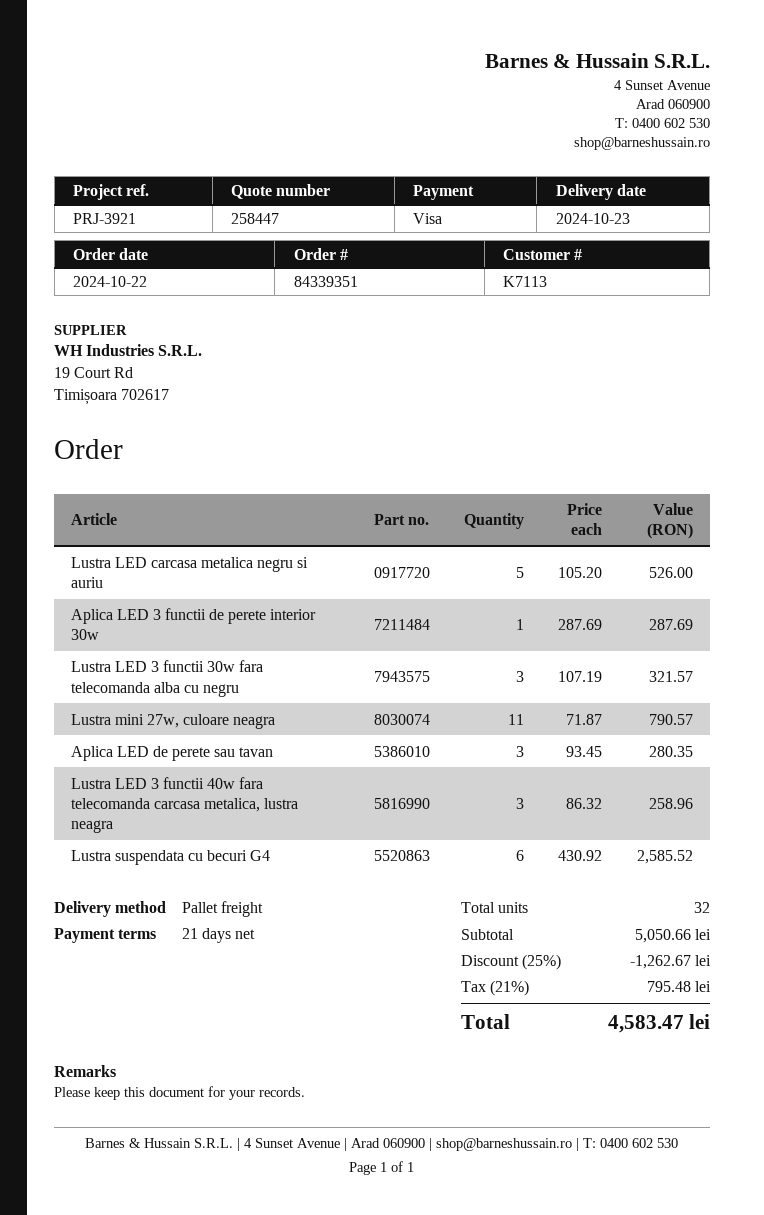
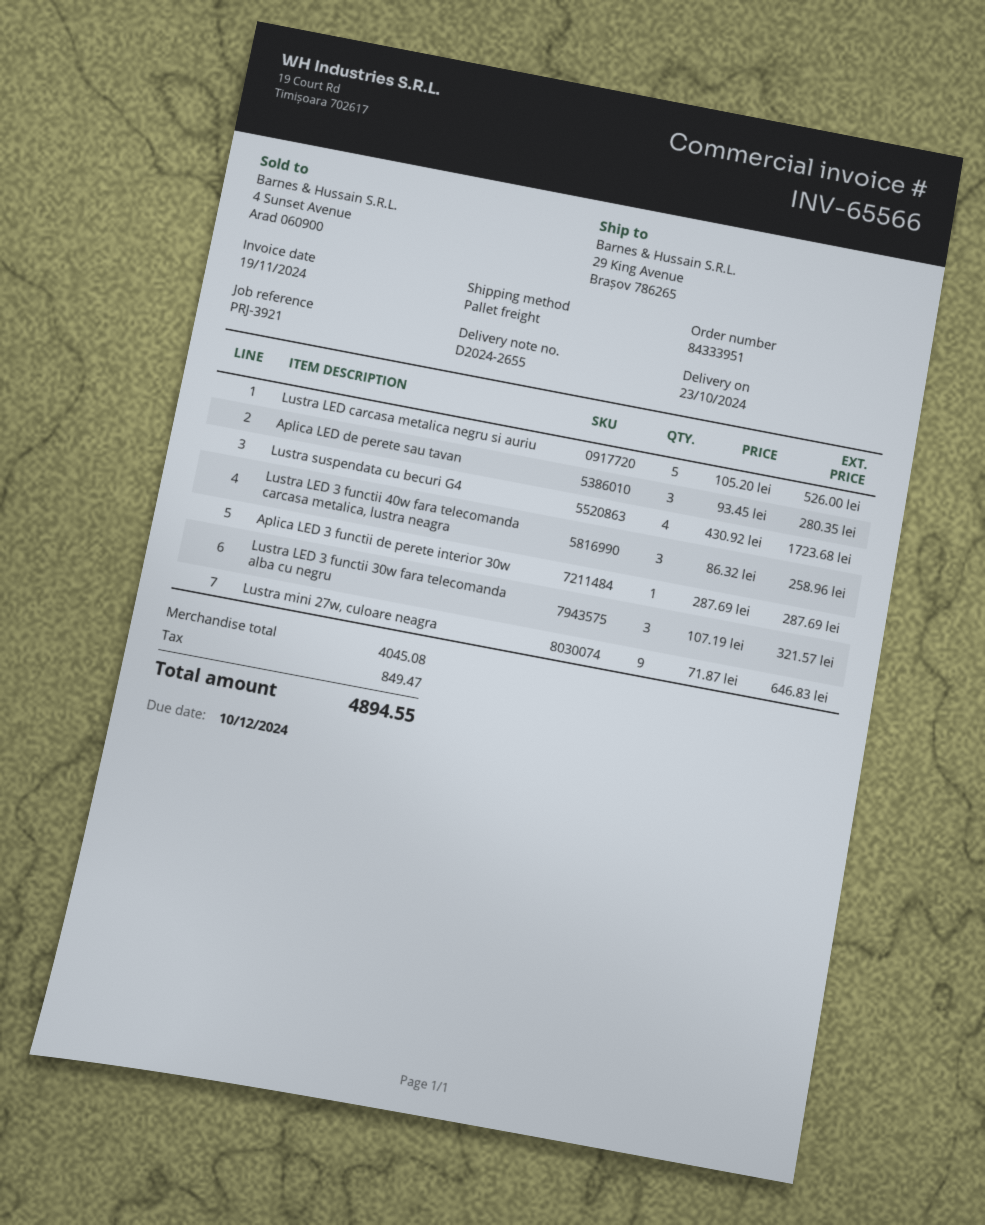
order number: 84339351 -> 84333951
Lustra mini 27w, culoare neagra: 11 x 71.87 = 790.57 -> 9 x 71.87 = 646.83
Lustra suspendata cu becuri G4: 6 x 430.92 = 2585.52 -> 4 x 430.92 = 1723.68
subtotal: 5050.66 -> 4045.08
discount: 25% = 1262.67 -> none
tax: 795.48 -> 849.47
total: 4583.47 -> 4894.55

